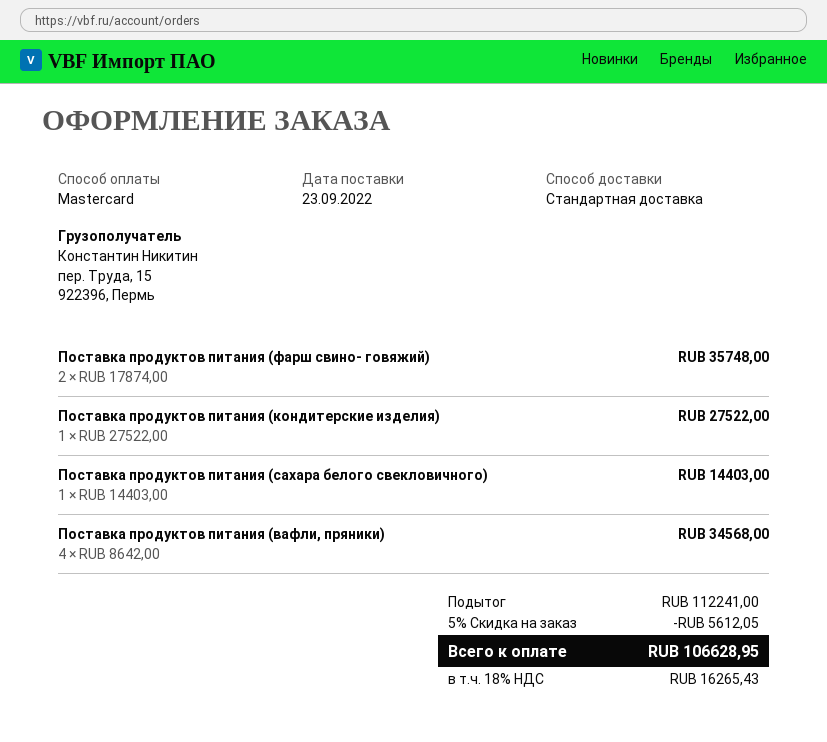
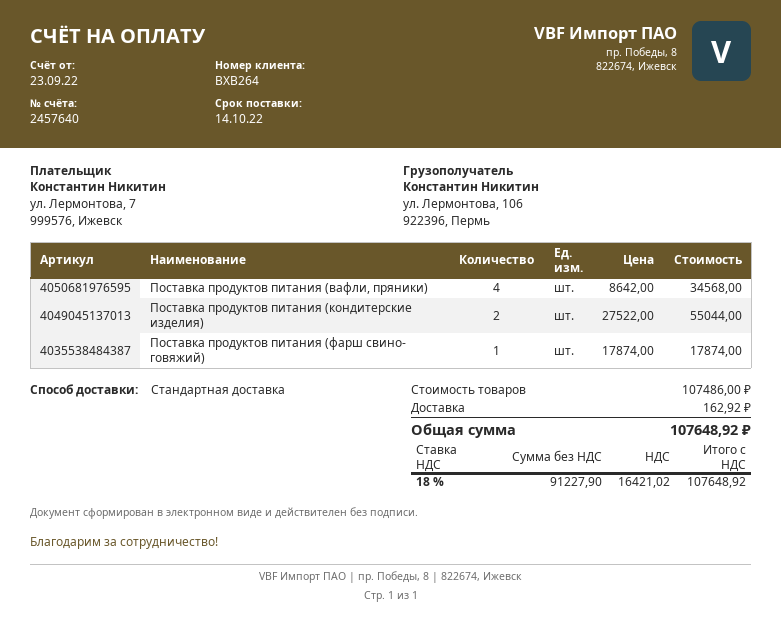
delivery date: 2022-09-23 -> 2022-10-14
ship to: пер. Труда, 15, 922396, Пермь -> ул. Лермонтова, 106, 922396, Пермь
Поставка продуктов питания (фарш свино- говяжий): 2 x 17874.00 = 35748.00 -> 1 x 17874.00 = 17874.00
Поставка продуктов питания (кондитерские изделия): 1 x 27522.00 = 27522.00 -> 2 x 27522.00 = 55044.00
Поставка продуктов питания (сахара белого свекловичного): 1 x 14403.00 = 14403.00 -> none
subtotal: 112241.00 -> 107486.00
discount: 5% = 5612.05 -> none
shipping: none -> 162.92
tax: 18% = 16265.43 -> 18% = 16421.02
total: 106628.95 -> 107648.92

